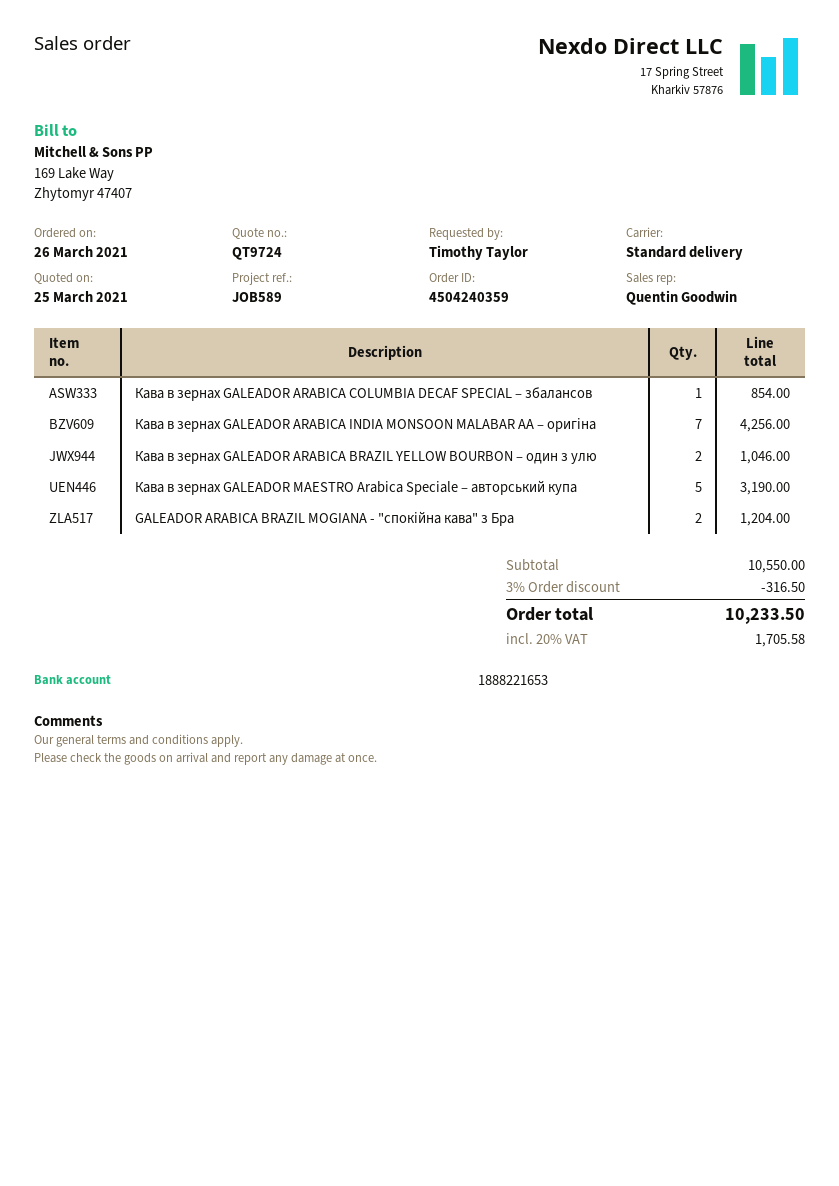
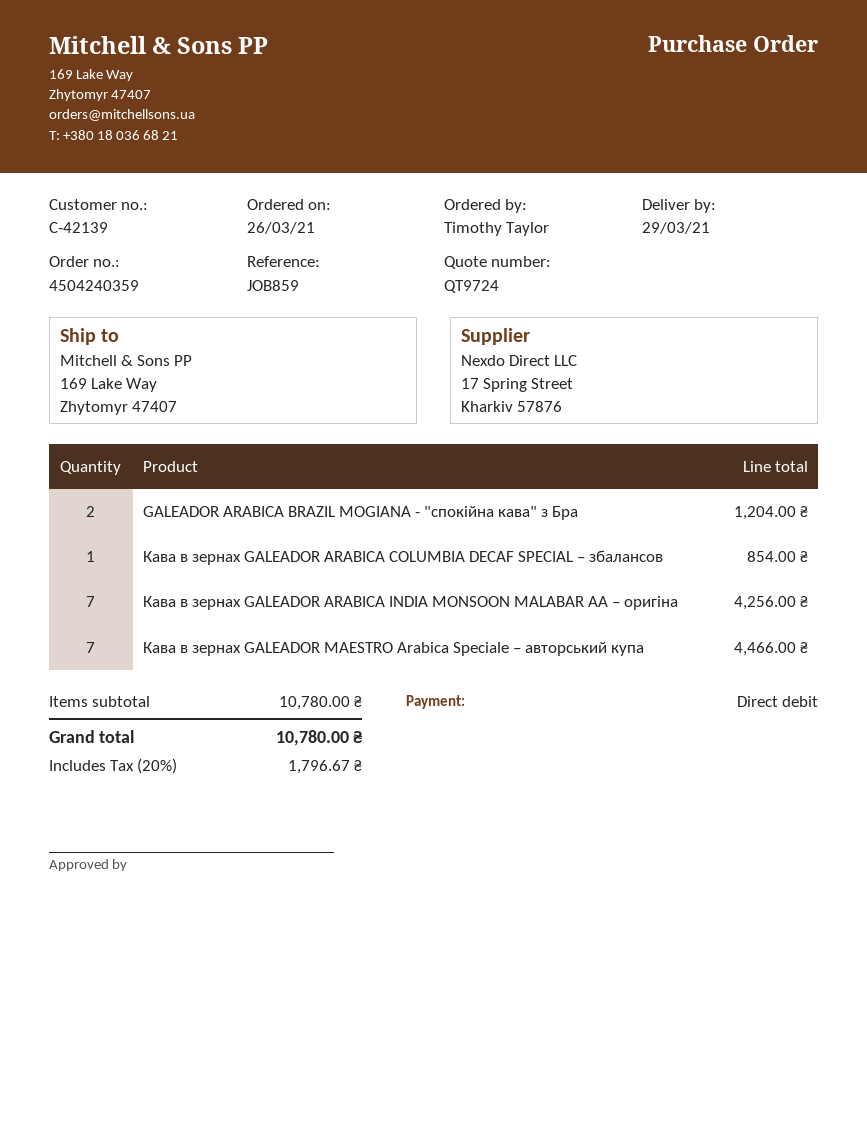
reference: JOB589 -> JOB859
Кава в зернах GALEADOR ARABICA BRAZIL YELLOW BOURBON – один з улю: 2 for 1046.00 -> none
Кава в зернах GALEADOR MAESTRO Arabica Speciale – авторський купа: 5 for 3190.00 -> 7 for 4466.00
subtotal: 10550.00 -> 10780.00
discount: 3% = 316.50 -> none
tax: 20% = 1705.58 -> 20% = 1796.67
total: 10233.50 -> 10780.00

